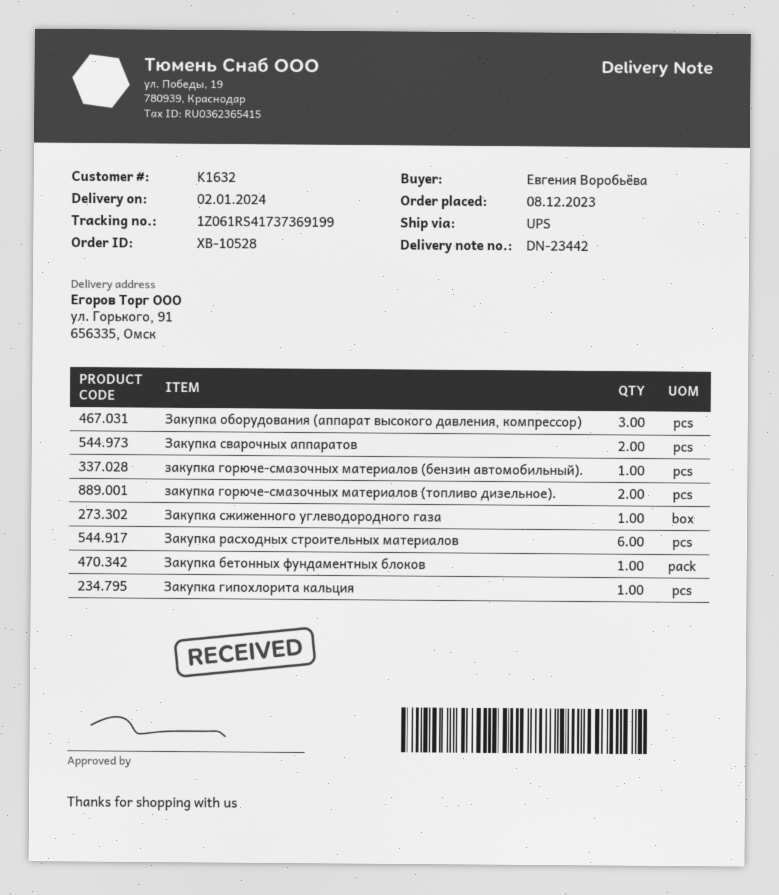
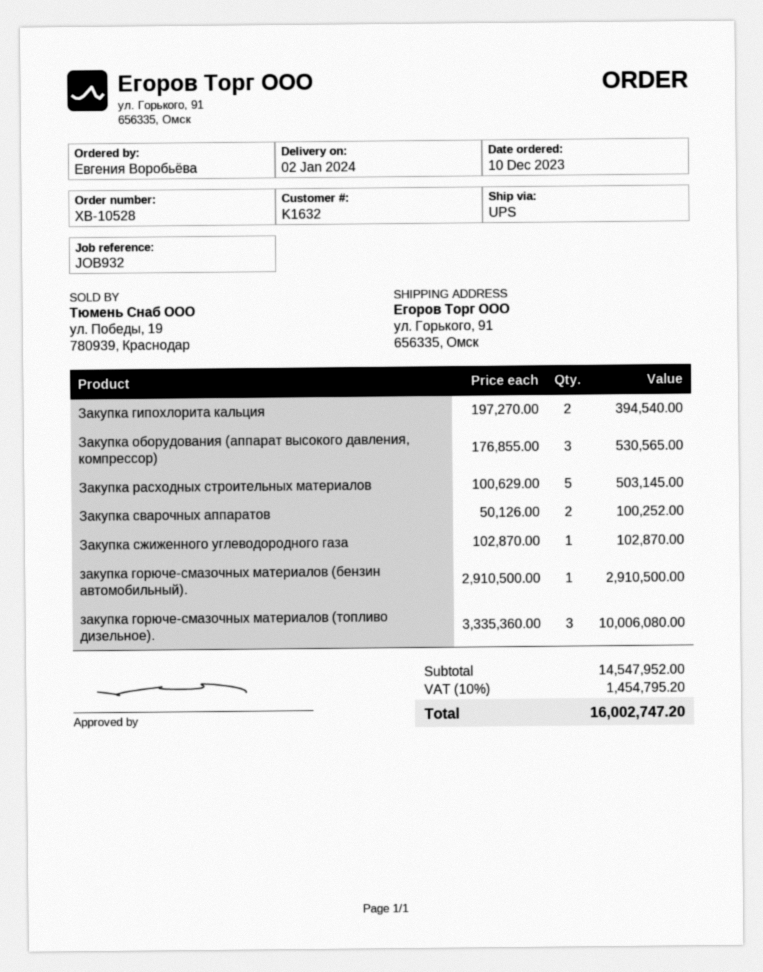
order date: 2023-12-08 -> 2023-12-10
закупка горюче-смазочных материалов (топливо дизельное).: 2 -> 3
Закупка расходных строительных материалов: 6 -> 5
Закупка бетонных фундаментных блоков: 1 -> none
Закупка гипохлорита кальция: 1 -> 2

